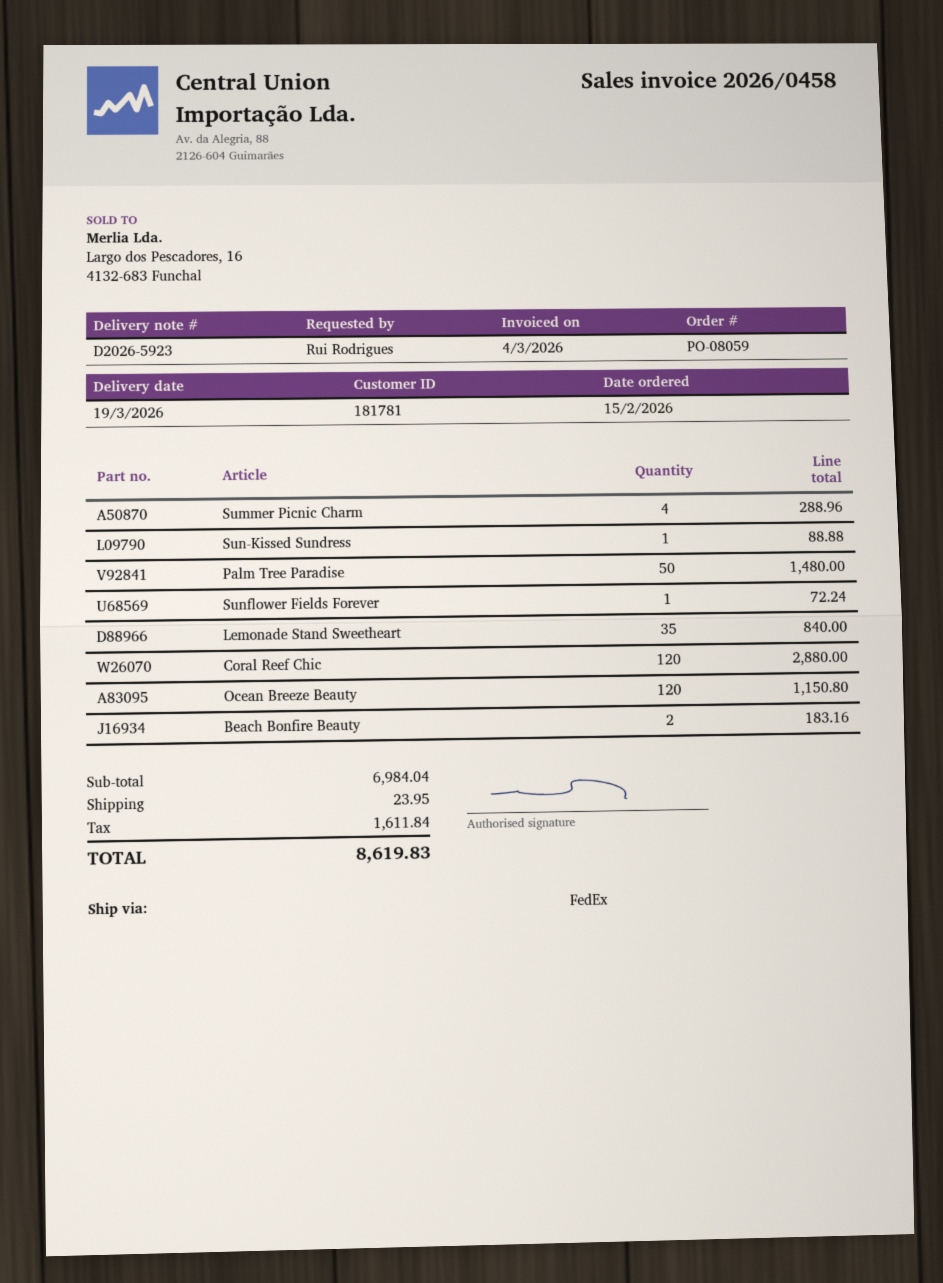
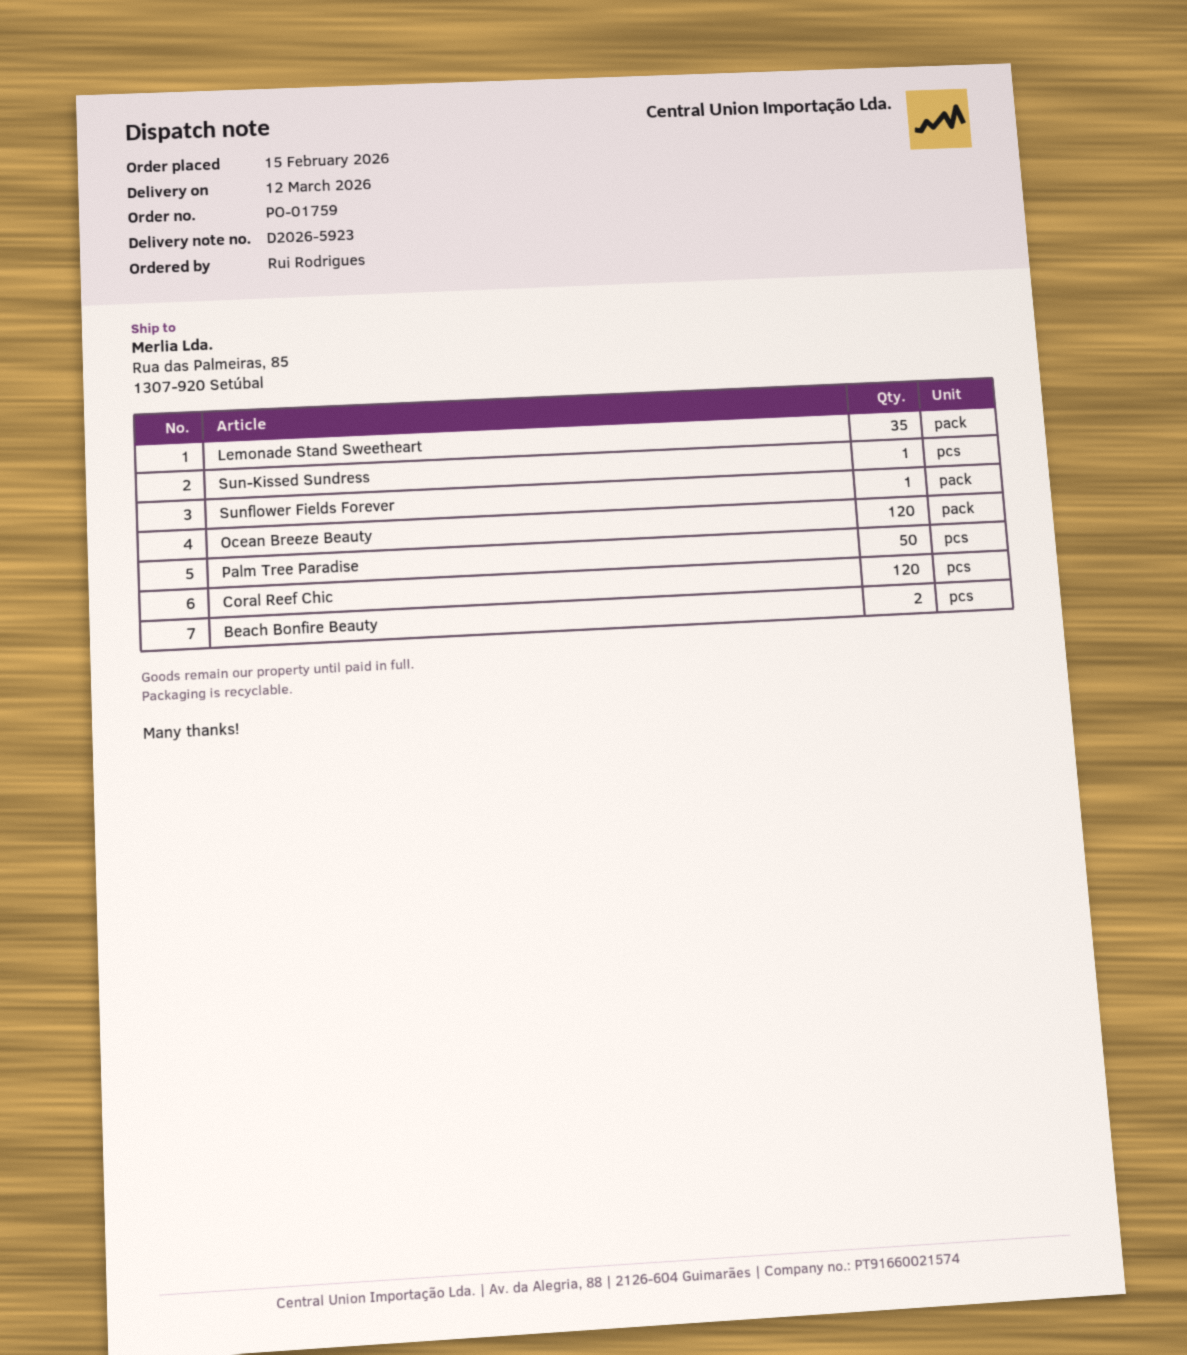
order number: PO-08059 -> PO-01759
delivery date: 2026-03-19 -> 2026-03-12
Summer Picnic Charm: 4 -> none

